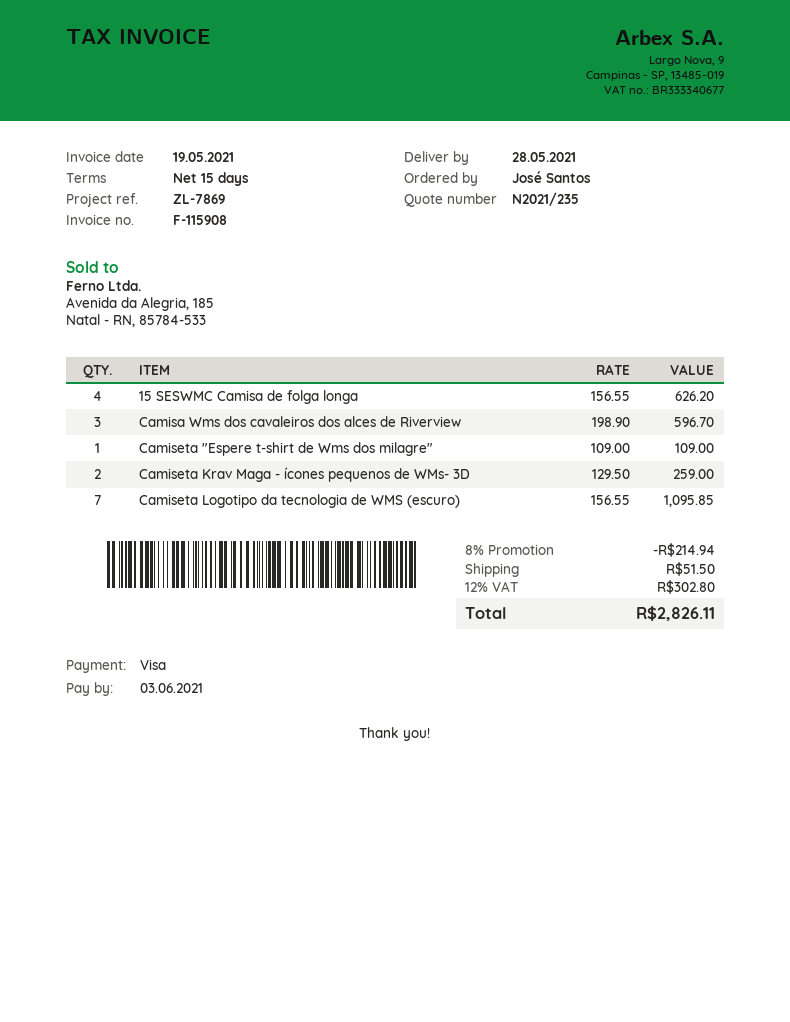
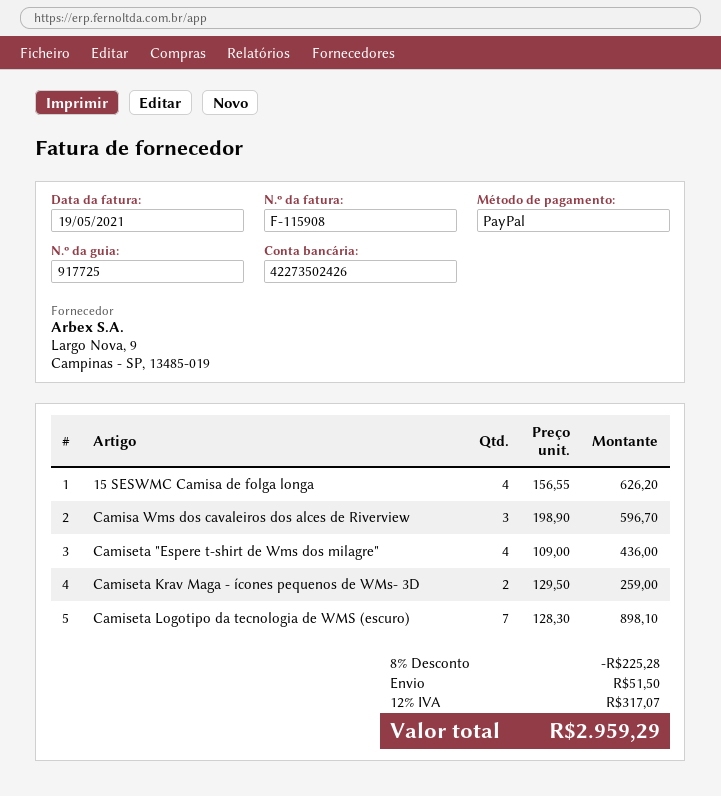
payment method: Visa -> PayPal
Camiseta "Espere t-shirt de Wms dos milagre": 1 x 109.00 = 109.00 -> 4 x 109.00 = 436.00
Camiseta Logotipo da tecnologia de WMS (escuro): 7 x 156.55 = 1095.85 -> 7 x 128.30 = 898.10
discount: 8% = 214.94 -> 8% = 225.28
tax: 12% = 302.80 -> 12% = 317.07
total: 2826.11 -> 2959.29

